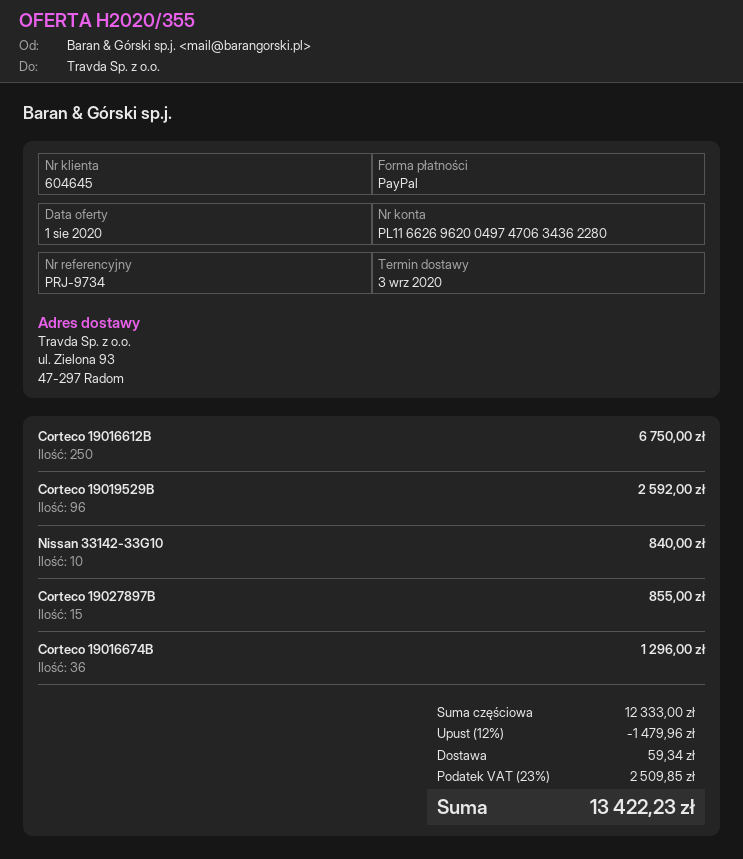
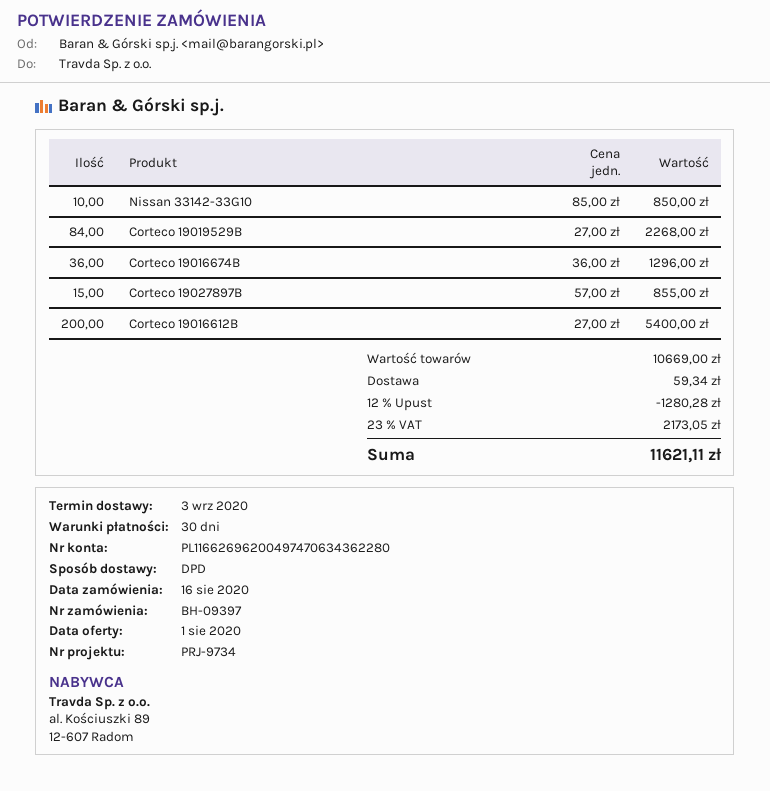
Corteco 19016612B: 250 for 6750.00 -> 200 for 5400.00
Corteco 19019529B: 96 for 2592.00 -> 84 for 2268.00
Nissan 33142-33G10: 10 for 840.00 -> 10 for 850.00
subtotal: 12333.00 -> 10669.00
discount: 12% = 1479.96 -> 12% = 1280.28
tax: 23% = 2509.85 -> 23% = 2173.05
total: 13422.23 -> 11621.11

